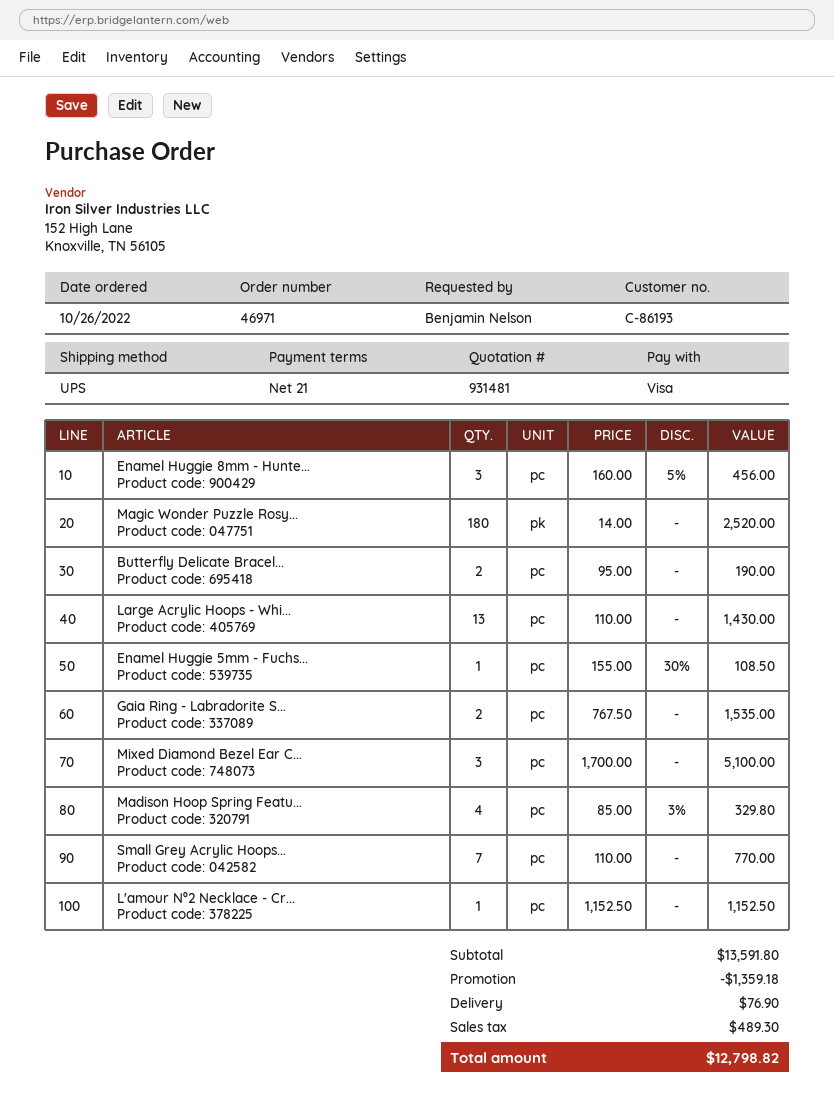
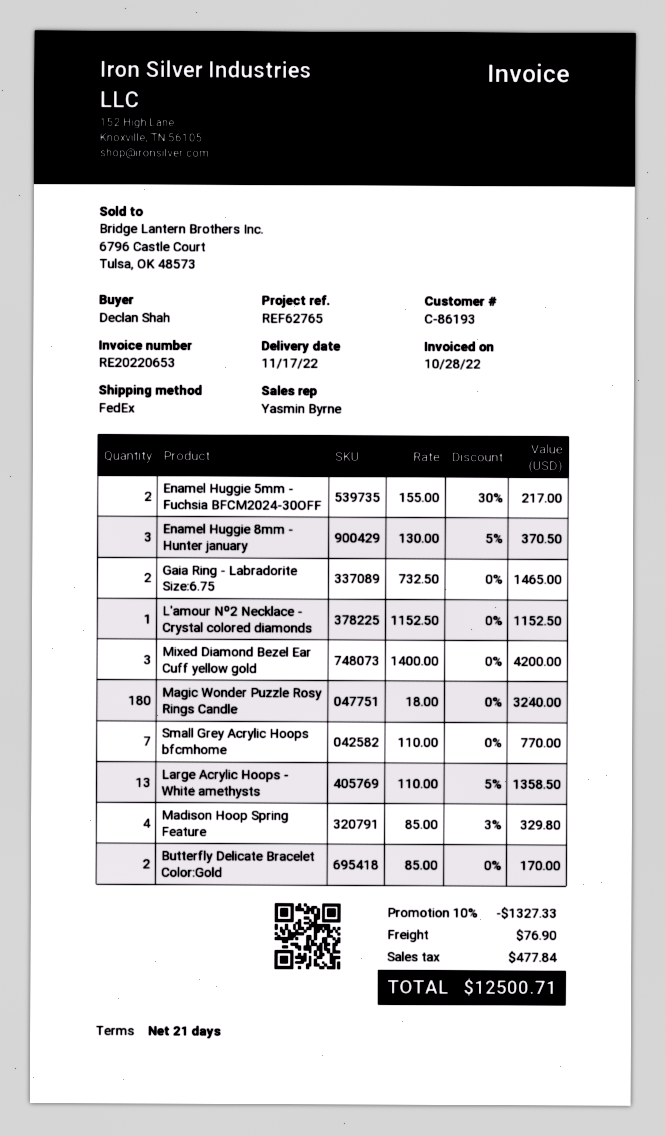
ordered by: Benjamin Nelson -> Declan Shah
shipping method: UPS -> FedEx
Enamel Huggie 8mm - Hunte...: 3 x 160.00 - 5% = 456.00 -> 3 x 130.00 - 5% = 370.50
Magic Wonder Puzzle Rosy...: 180 x 14.00 = 2520.00 -> 180 x 18.00 = 3240.00
Butterfly Delicate Bracel...: 2 x 95.00 = 190.00 -> 2 x 85.00 = 170.00
Large Acrylic Hoops - Whi...: 13 x 110.00 = 1430.00 -> 13 x 110.00 - 5% = 1358.50
Enamel Huggie 5mm - Fuchs...: 1 x 155.00 - 30% = 108.50 -> 2 x 155.00 - 30% = 217.00
Gaia Ring - Labradorite S...: 2 x 767.50 = 1535.00 -> 2 x 732.50 = 1465.00
Mixed Diamond Bezel Ear C...: 3 x 1700.00 = 5100.00 -> 3 x 1400.00 = 4200.00
discount: 1359.18 -> 1327.33
tax: 489.30 -> 477.84
total: 12798.82 -> 12500.71

